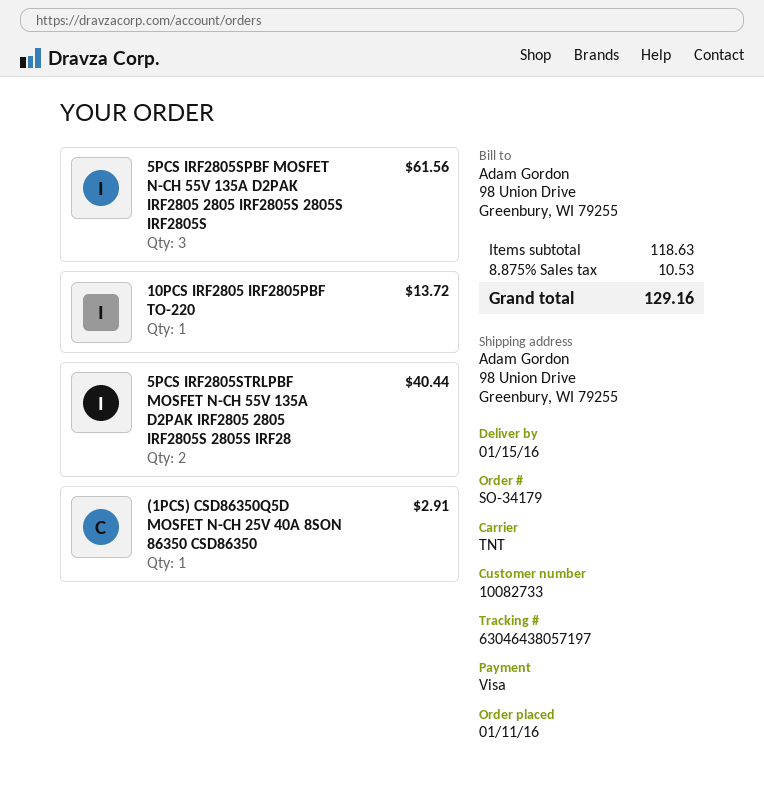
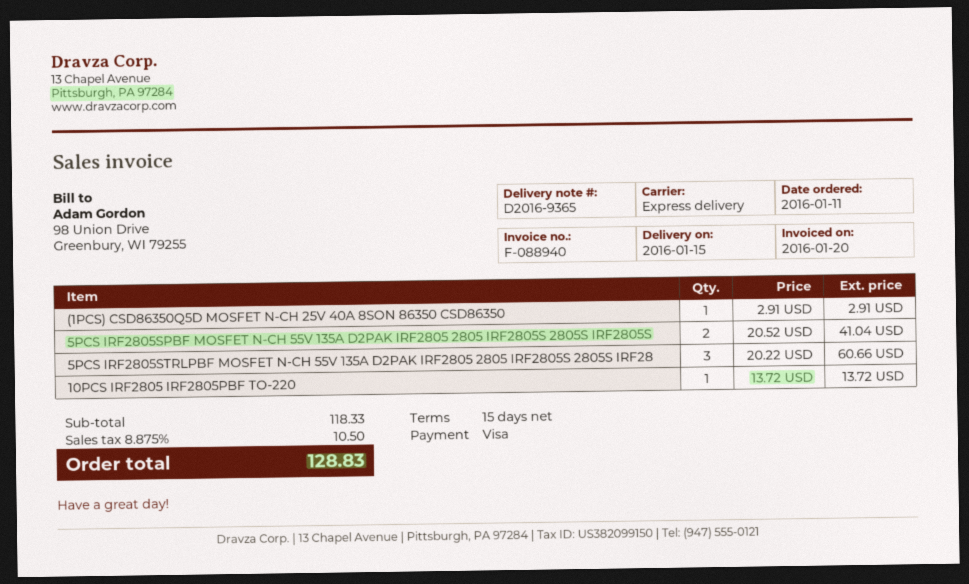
shipping method: TNT -> express
5PCS IRF2805SPBF MOSFET N-CH 55V 135A D2PAK IRF2805 2805 IRF2805S 2805S IRF2805S: 3 for 61.56 -> 2 for 41.04
5PCS IRF2805STRLPBF MOSFET N-CH 55V 135A D2PAK IRF2805 2805 IRF2805S 2805S IRF28: 2 for 40.44 -> 3 for 60.66
subtotal: 118.63 -> 118.33
tax: 8.875% = 10.53 -> 8.875% = 10.50
total: 129.16 -> 128.83

